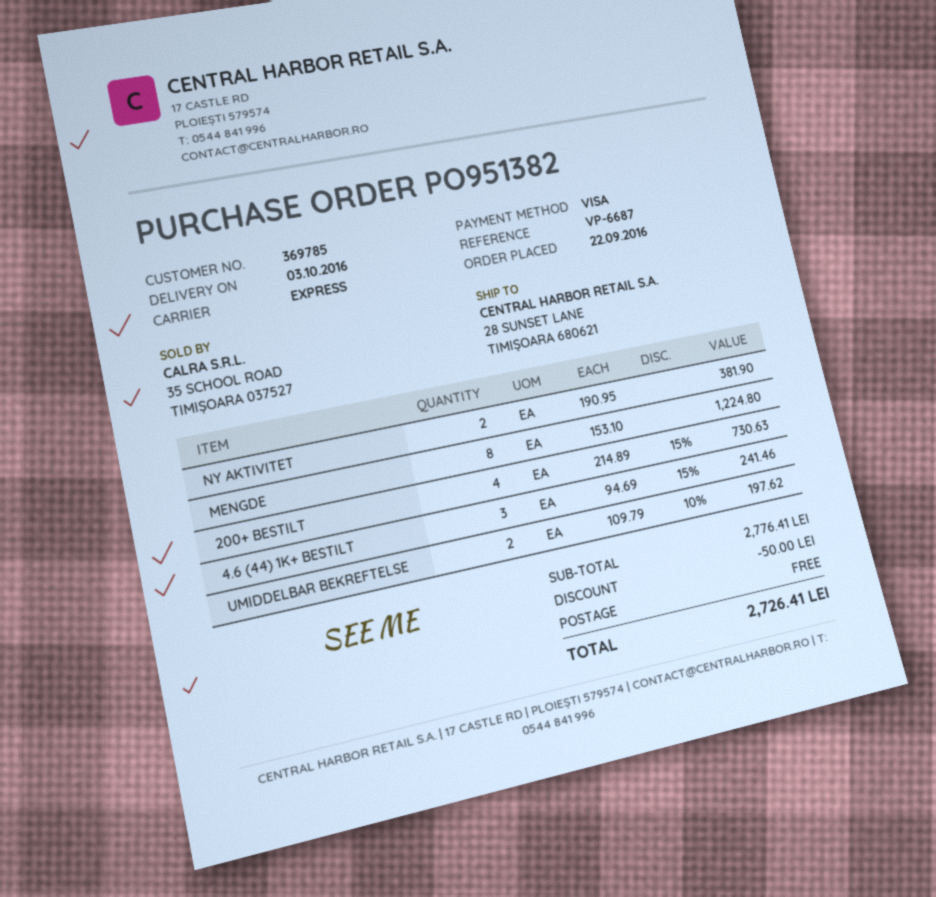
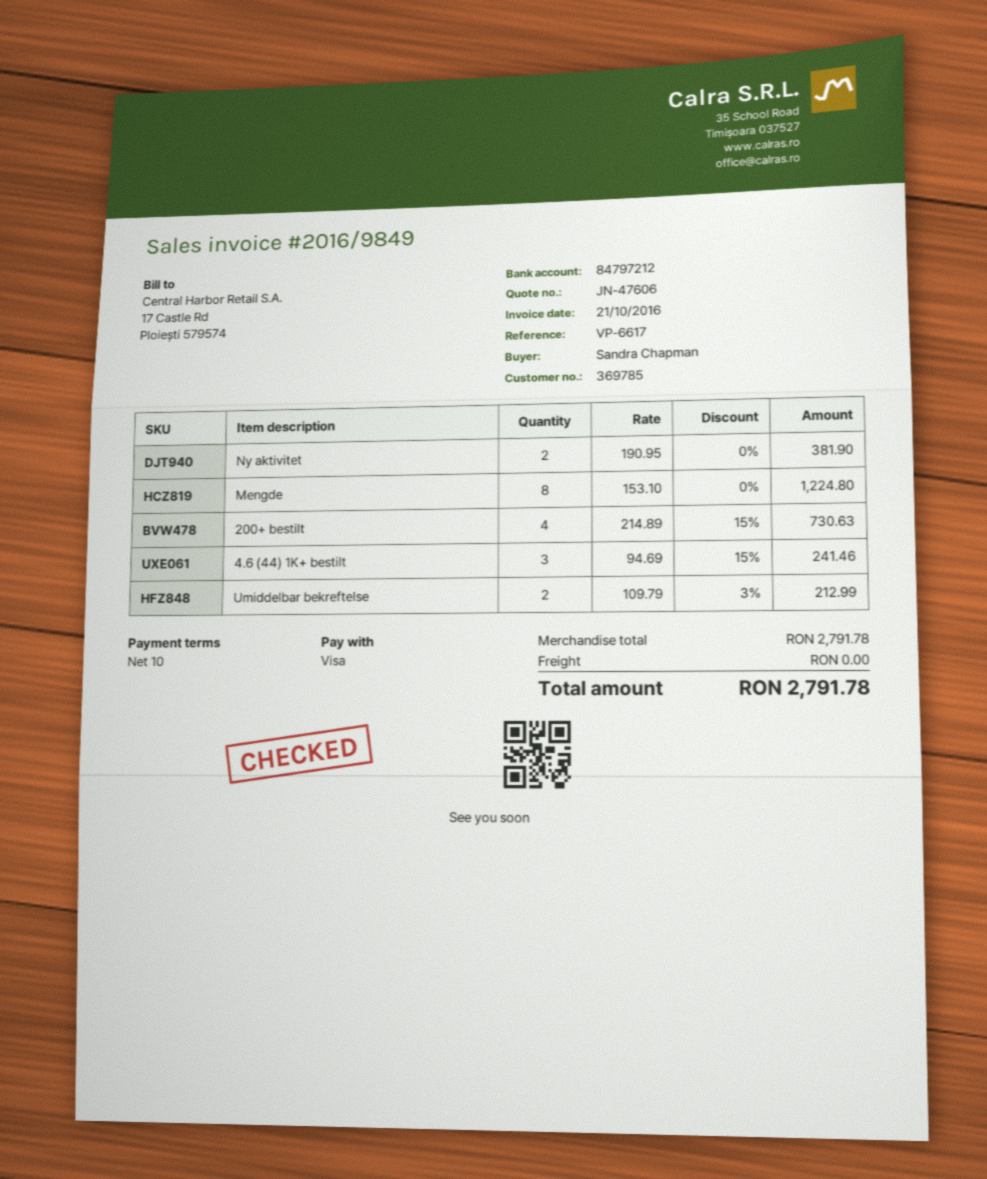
reference: VP-6687 -> VP-6617
UMIDDELBAR BEKREFTELSE: 2 x 109.79 - 10% = 197.62 -> 2 x 109.79 - 3% = 212.99
subtotal: 2776.41 -> 2791.78
discount: 50.00 -> none
total: 2726.41 -> 2791.78

